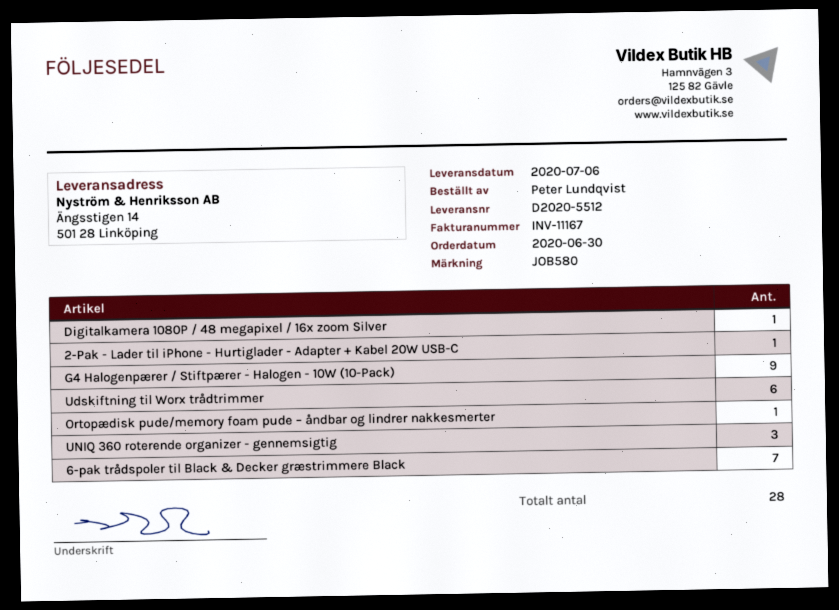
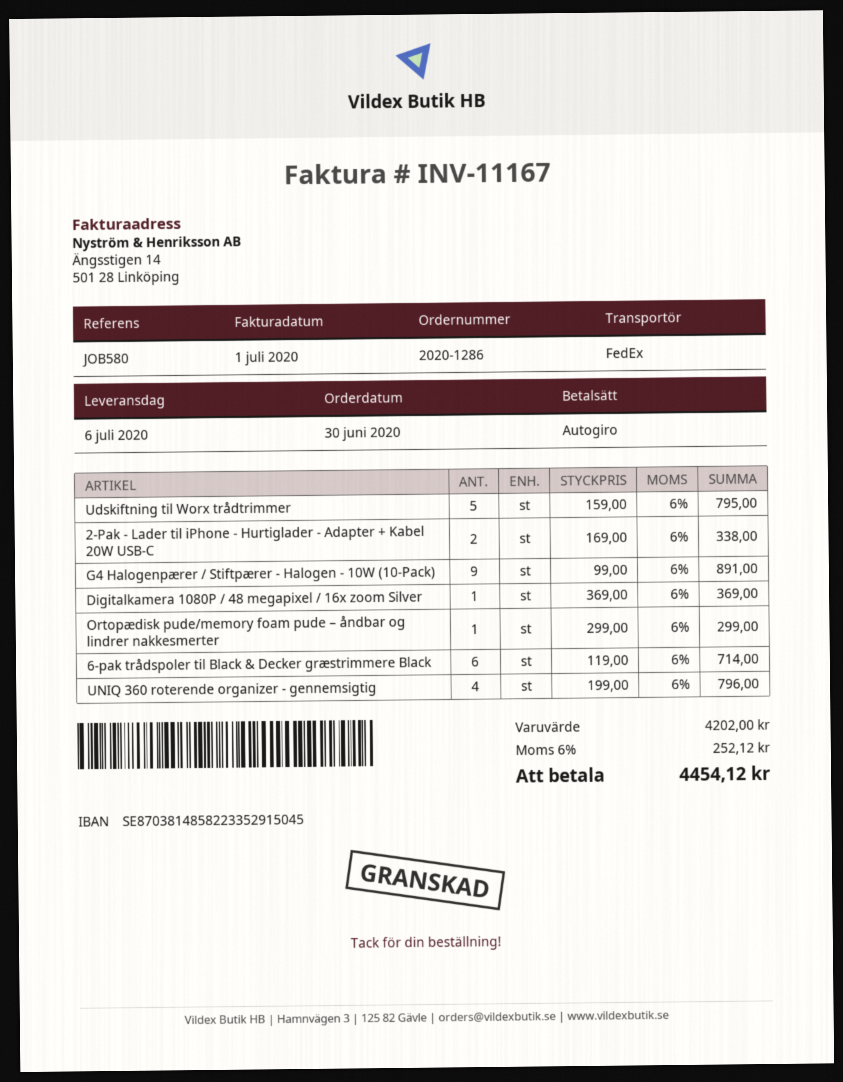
2-Pak - Lader til iPhone - Hurtiglader - Adapter + Kabel 20W USB-C: 1 -> 2
Udskiftning til Worx trådtrimmer: 6 -> 5
UNIQ 360 roterende organizer - gennemsigtig: 3 -> 4
6-pak trådspoler til Black & Decker græstrimmere Black: 7 -> 6

